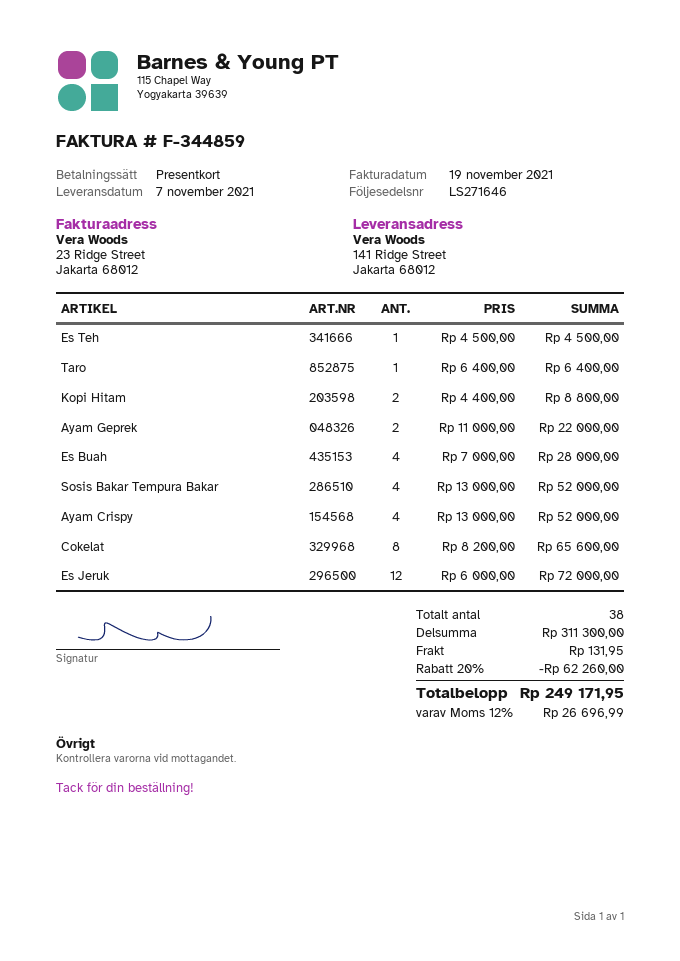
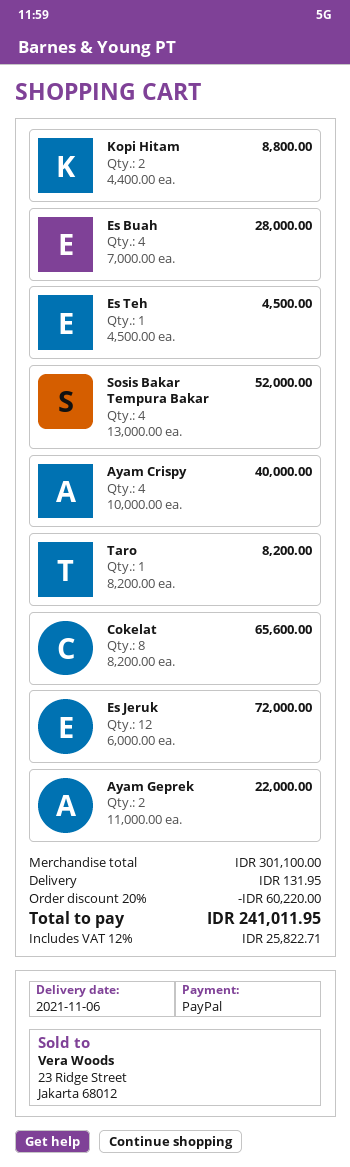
delivery date: 2021-11-07 -> 2021-11-06
payment method: gift card -> PayPal
Taro: 1 x 6400.00 = 6400.00 -> 1 x 8200.00 = 8200.00
Ayam Crispy: 4 x 13000.00 = 52000.00 -> 4 x 10000.00 = 40000.00
subtotal: 311300.00 -> 301100.00
discount: 20% = 62260.00 -> 20% = 60220.00
tax: 12% = 26696.99 -> 12% = 25822.71
total: 249171.95 -> 241011.95

